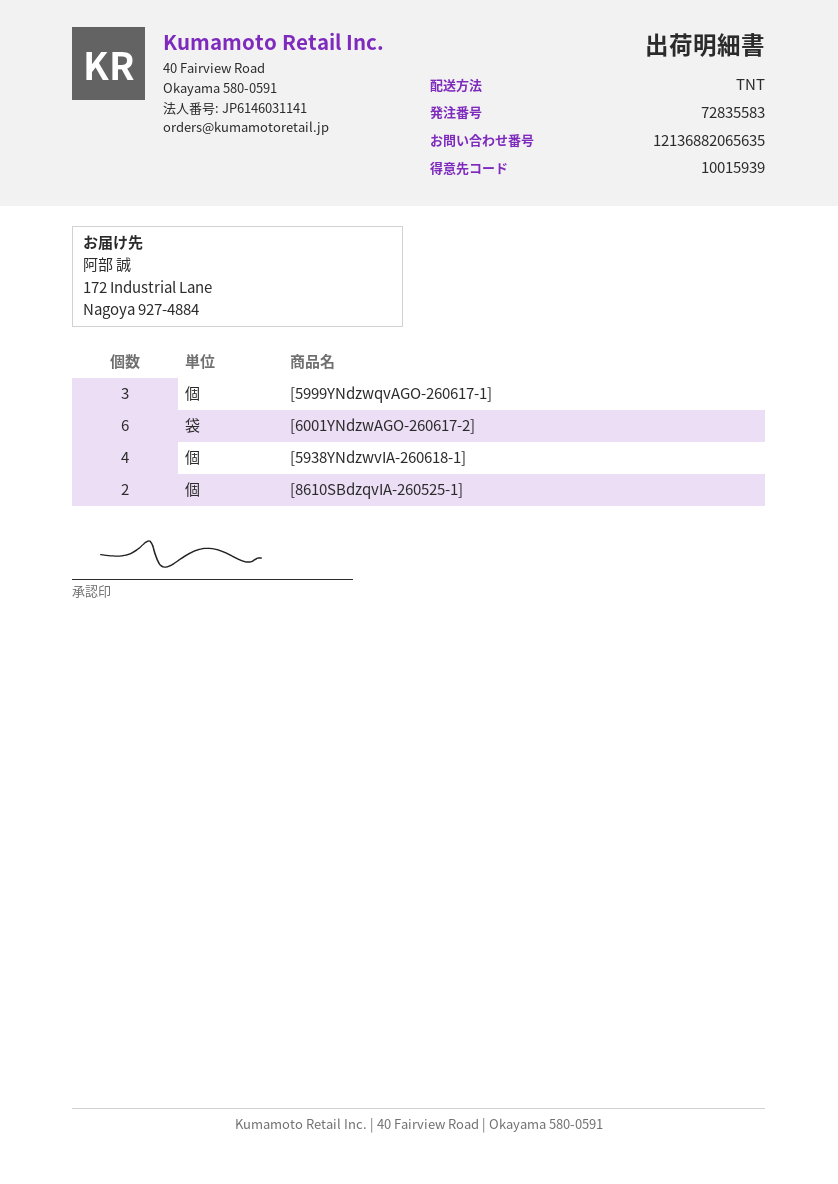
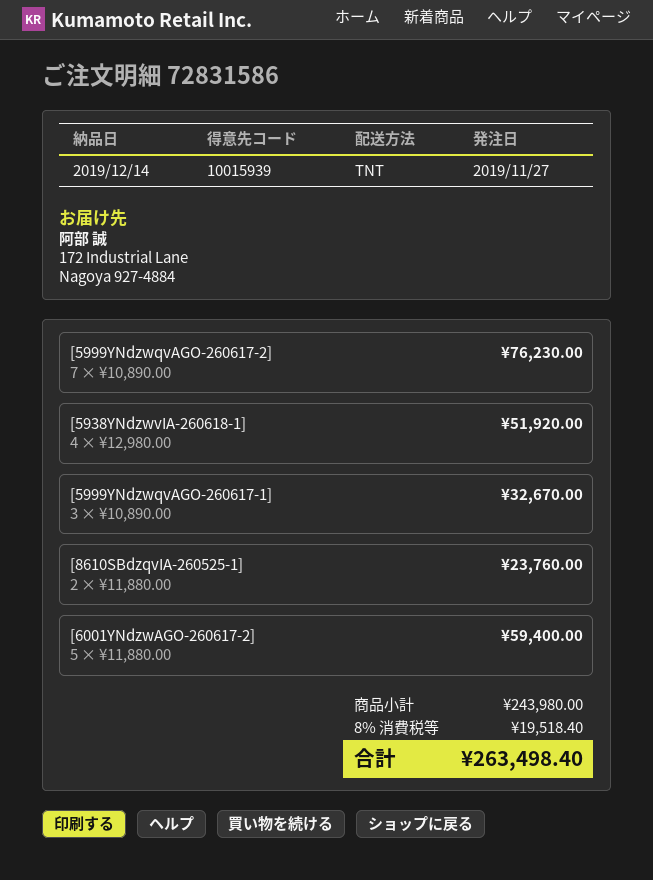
order number: 72835583 -> 72831586
[6001YNdzwAGO-260617-2]: 6 -> 5
[5999YNdzwqvAGO-260617-2]: none -> 7

